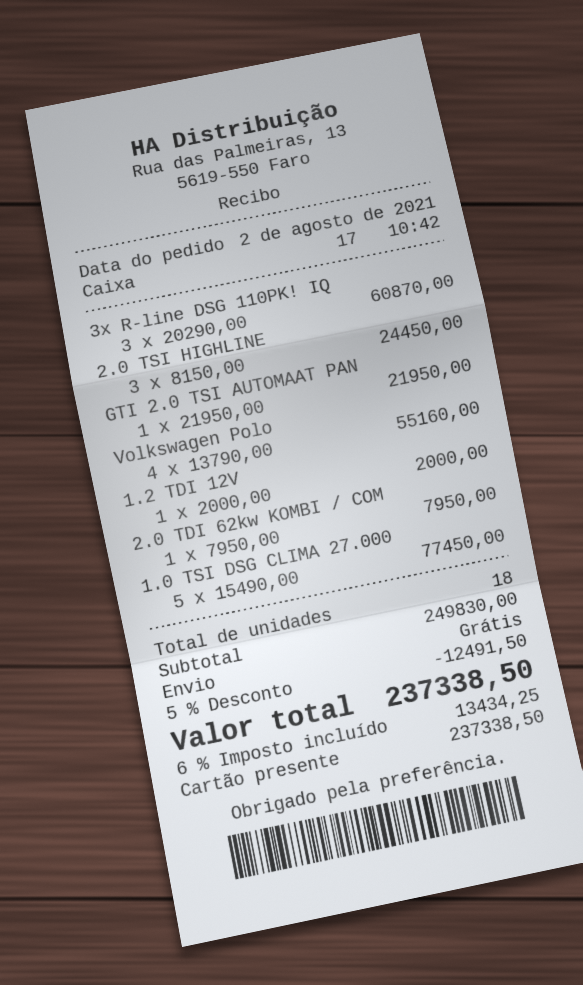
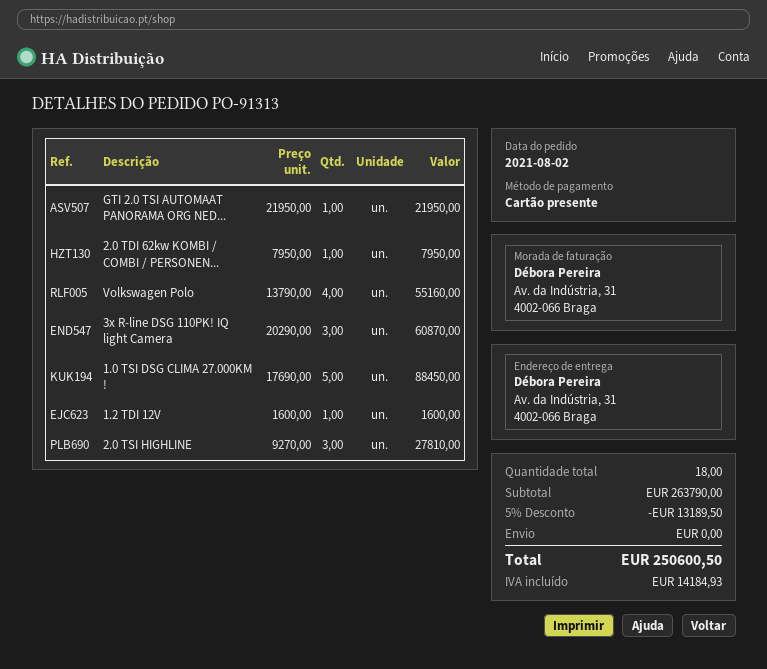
2.0 TSI HIGHLINE: 3 x 8150.00 = 24450.00 -> 3 x 9270.00 = 27810.00
1.2 TDI 12V: 1 x 2000.00 = 2000.00 -> 1 x 1600.00 = 1600.00
1.0 TSI DSG CLIMA 27.000: 5 x 15490.00 = 77450.00 -> 5 x 17690.00 = 88450.00
subtotal: 249830.00 -> 263790.00
discount: 5% = 12491.50 -> 5% = 13189.50
tax: 13434.25 -> 14184.93
total: 237338.50 -> 250600.50

